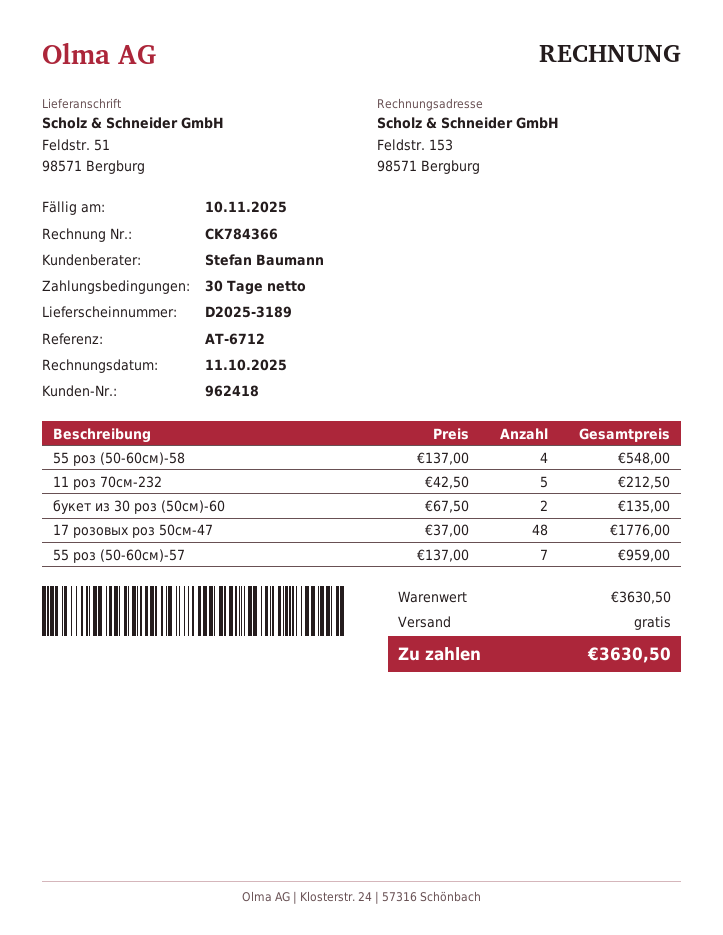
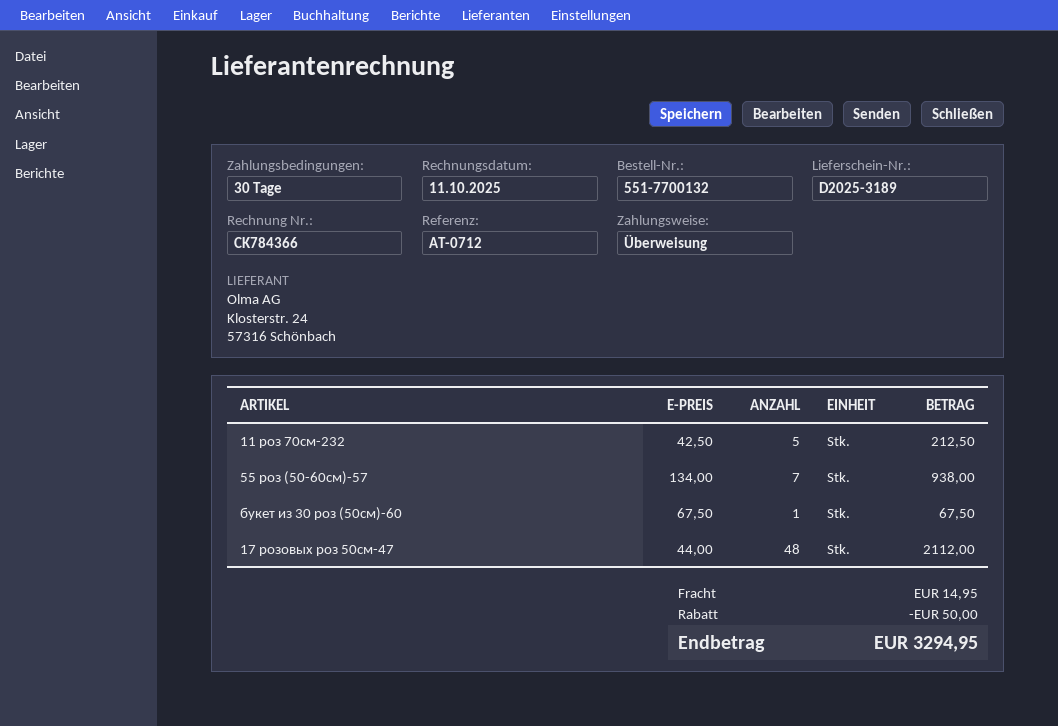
reference: AT-6712 -> AT-0712
55 роз (50-60см)-58: 4 x 137.00 = 548.00 -> none
букет из 30 роз (50см)-60: 2 x 67.50 = 135.00 -> 1 x 67.50 = 67.50
17 розовых роз 50см-47: 48 x 37.00 = 1776.00 -> 48 x 44.00 = 2112.00
55 роз (50-60см)-57: 7 x 137.00 = 959.00 -> 7 x 134.00 = 938.00
discount: none -> 50.00
shipping: 0.00 -> 14.95
total: 3630.50 -> 3294.95

